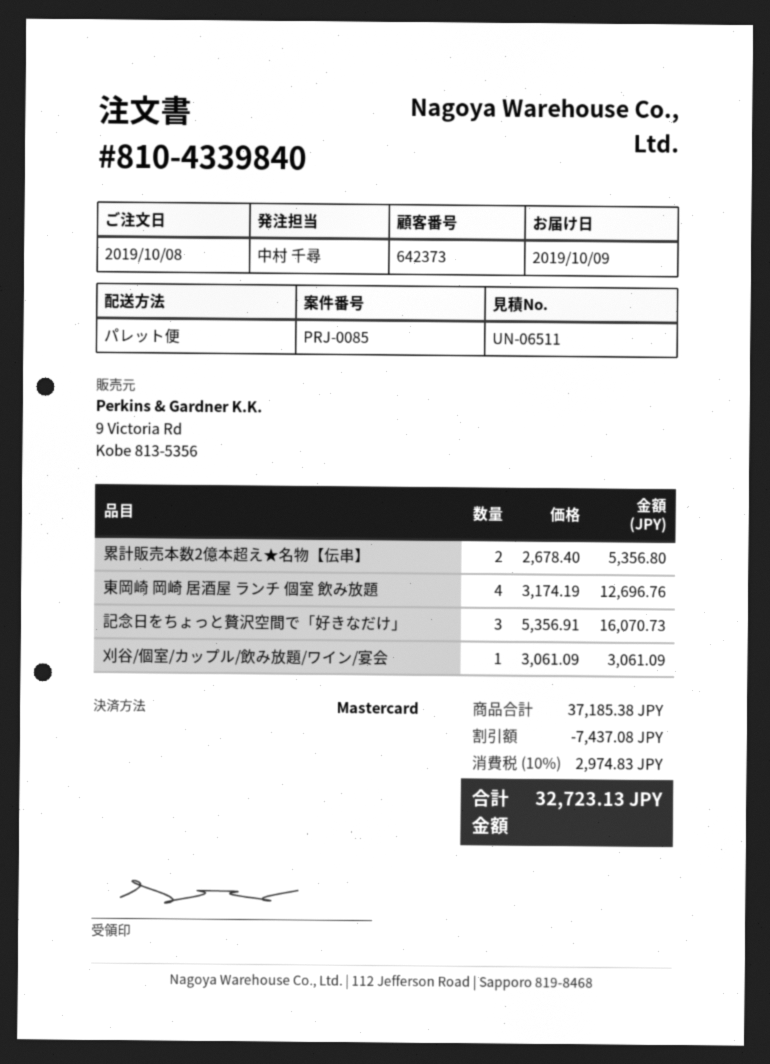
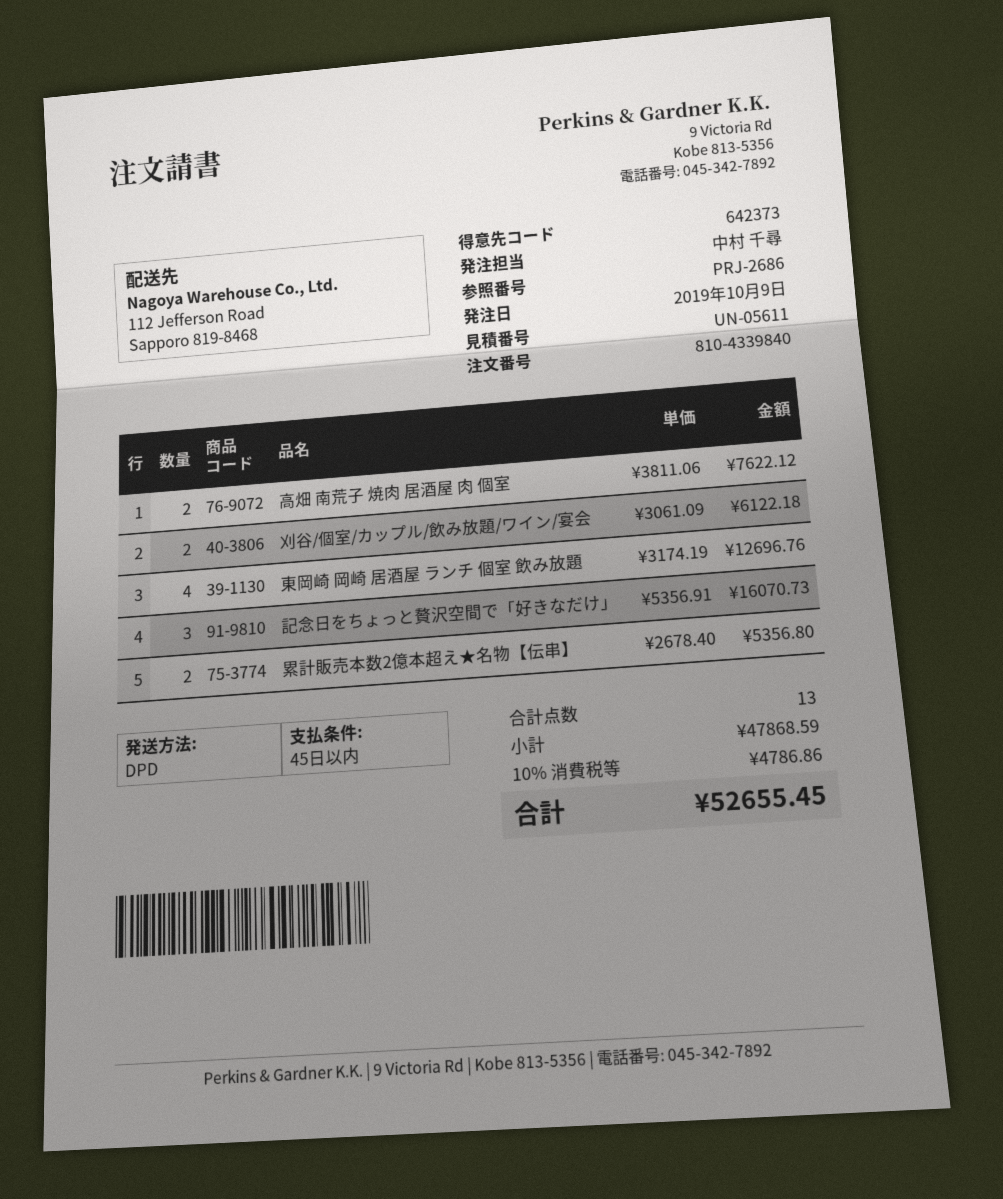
quote number: UN-06511 -> UN-05611
order date: 2019-10-08 -> 2019-10-09
reference: PRJ-0085 -> PRJ-2686
shipping method: pallet freight -> DPD
刈谷/個室/カップル/飲み放題/ワイン/宴会: 1 x 3061.09 = 3061.09 -> 2 x 3061.09 = 6122.18
高畑 南荒子 焼肉 居酒屋 肉 個室: none -> 2 x 3811.06 = 7622.12
subtotal: 37185.38 -> 47868.59
discount: 7437.08 -> none
tax: 10% = 2974.83 -> 10% = 4786.86
total: 32723.13 -> 52655.45

